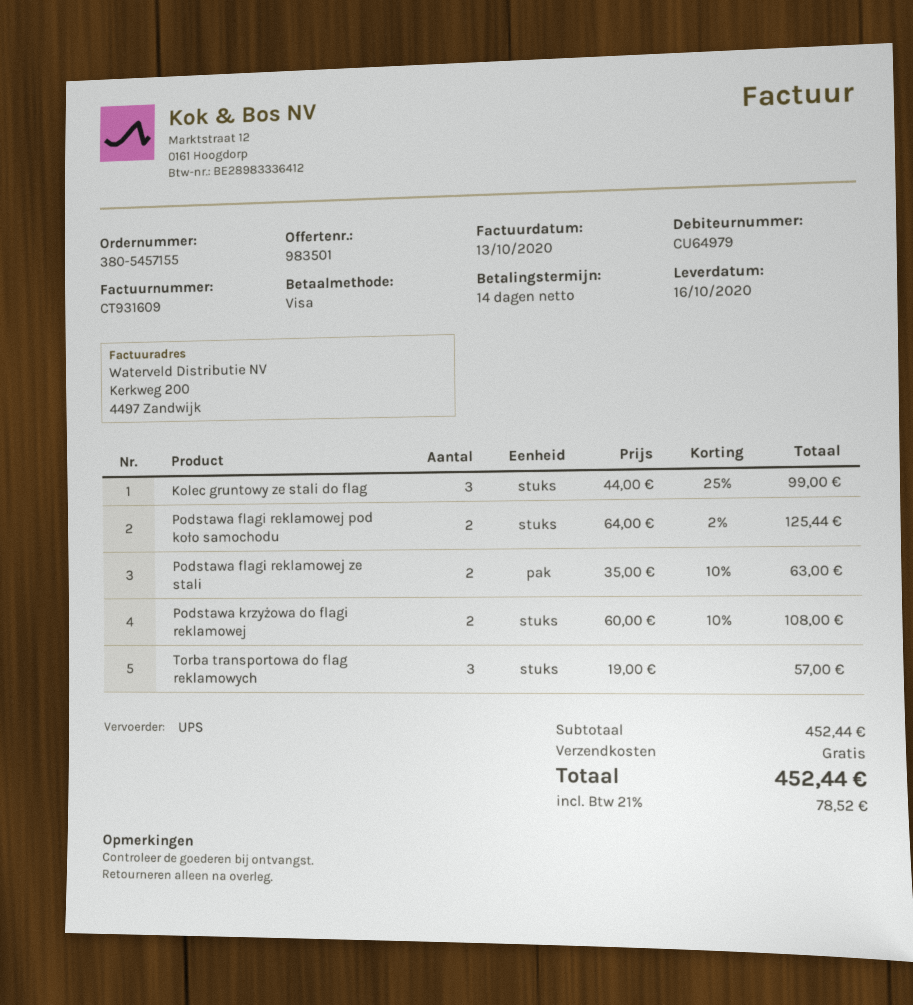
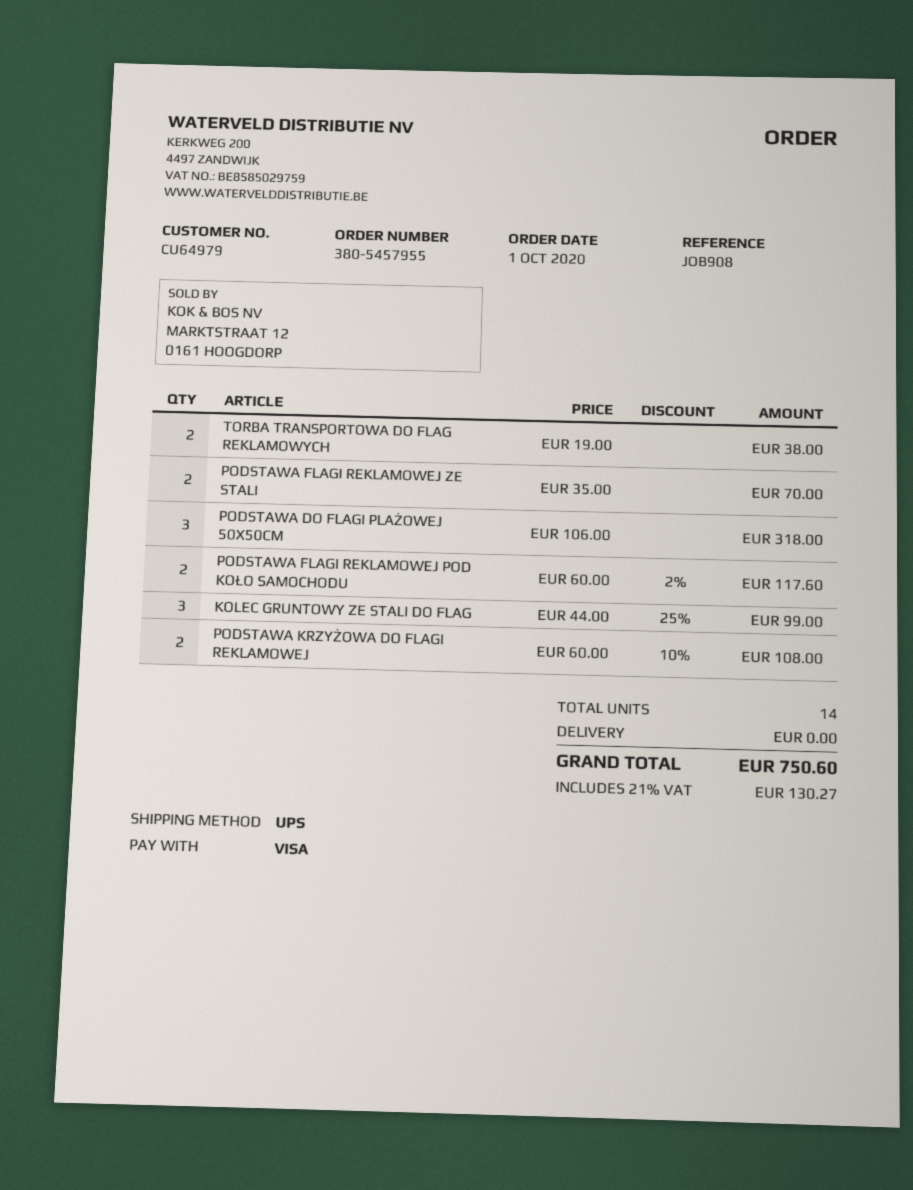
order number: 380-5457155 -> 380-5457955
Podstawa flagi reklamowej pod koło samochodu: 2 x 64.00 - 2% = 125.44 -> 2 x 60.00 - 2% = 117.60
Podstawa flagi reklamowej ze stali: 2 x 35.00 - 10% = 63.00 -> 2 x 35.00 = 70.00
Torba transportowa do flag reklamowych: 3 x 19.00 = 57.00 -> 2 x 19.00 = 38.00
PODSTAWA DO FLAGI PLAŻOWEJ 50X50CM: none -> 3 x 106.00 = 318.00
tax: 21% = 78.52 -> 21% = 130.27
total: 452.44 -> 750.60

